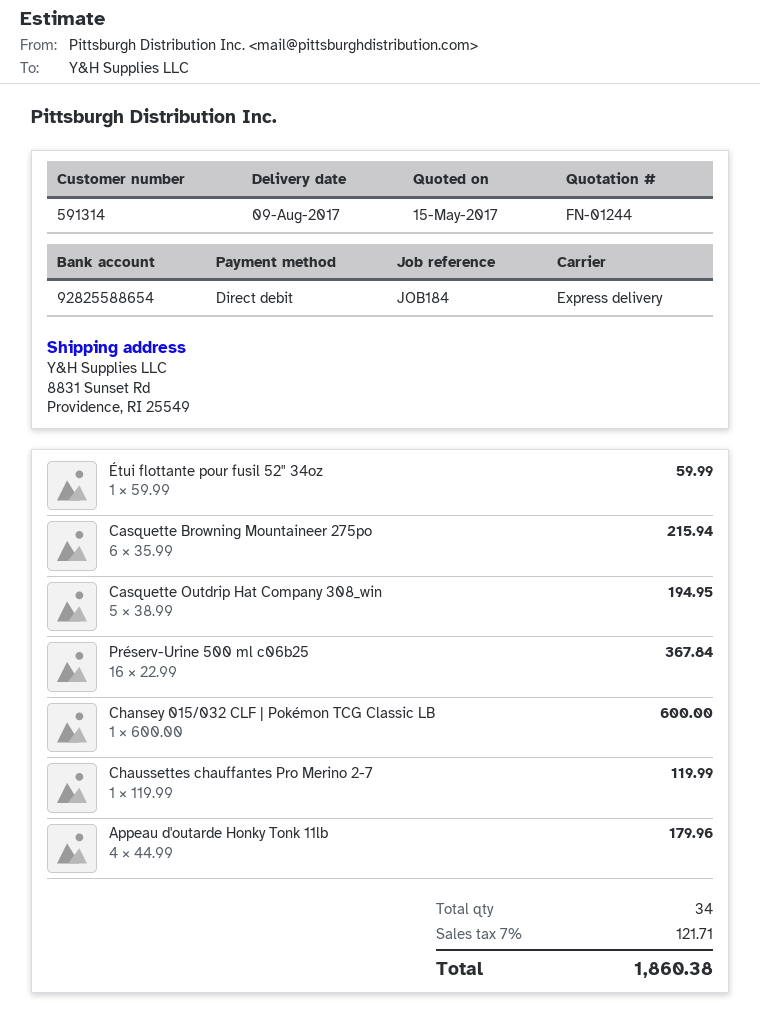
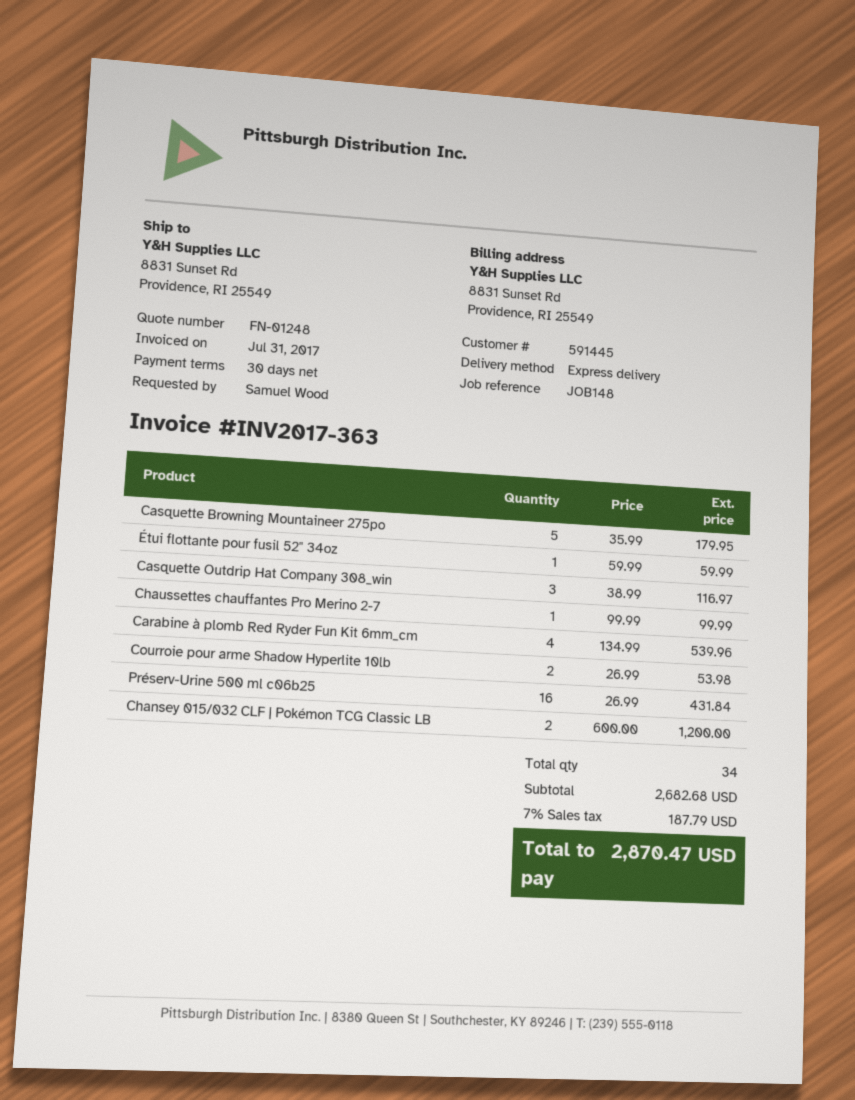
quote number: FN-01244 -> FN-01248
customer number: 591314 -> 591445
reference: JOB184 -> JOB148
Casquette Browning Mountaineer 275po: 6 x 35.99 = 215.94 -> 5 x 35.99 = 179.95
Casquette Outdrip Hat Company 308_win: 5 x 38.99 = 194.95 -> 3 x 38.99 = 116.97
Préserv-Urine 500 ml c06b25: 16 x 22.99 = 367.84 -> 16 x 26.99 = 431.84
Chansey 015/032 CLF | Pokémon TCG Classic LB: 1 x 600.00 = 600.00 -> 2 x 600.00 = 1200.00
Chaussettes chauffantes Pro Merino 2-7: 1 x 119.99 = 119.99 -> 1 x 99.99 = 99.99
Appeau d'outarde Honky Tonk 11lb: 4 x 44.99 = 179.96 -> none
Carabine à plomb Red Ryder Fun Kit 6mm_cm: none -> 4 x 134.99 = 539.96
Courroie pour arme Shadow Hyperlite 10lb: none -> 2 x 26.99 = 53.98
tax: 7% = 121.71 -> 7% = 187.79
total: 1860.38 -> 2870.47

